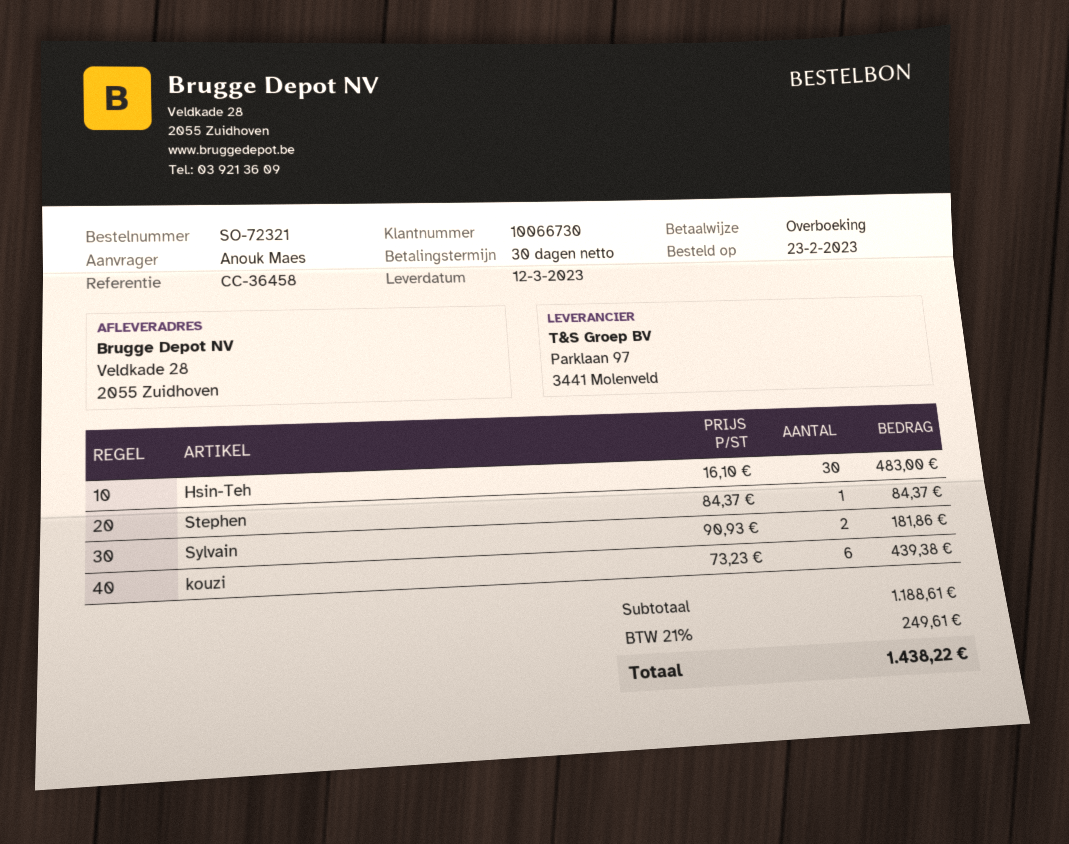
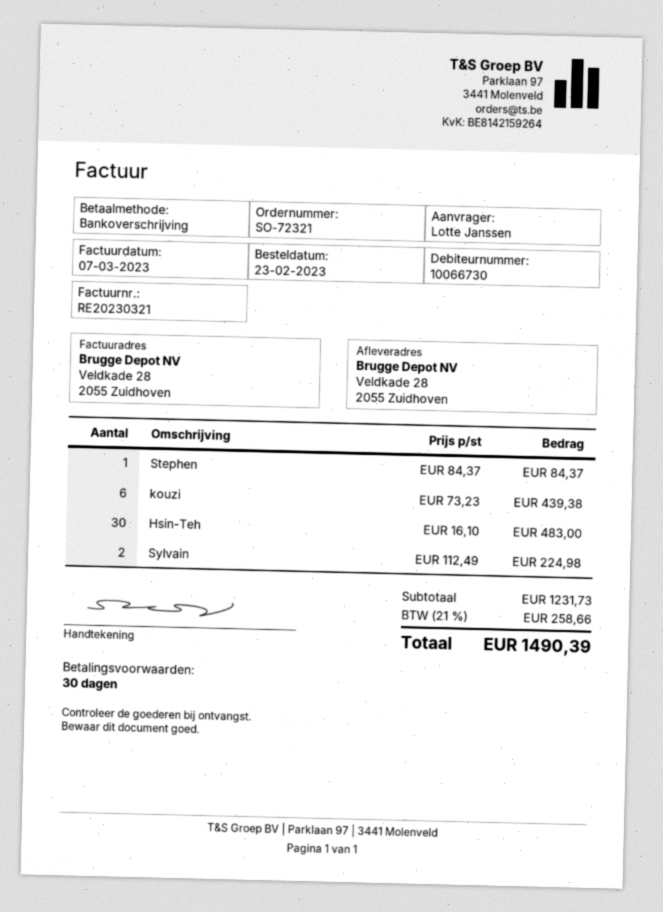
ordered by: Anouk Maes -> Lotte Janssen
Sylvain: 2 x 90.93 = 181.86 -> 2 x 112.49 = 224.98
subtotal: 1188.61 -> 1231.73
tax: 21% = 249.61 -> 21% = 258.66
total: 1438.22 -> 1490.39

